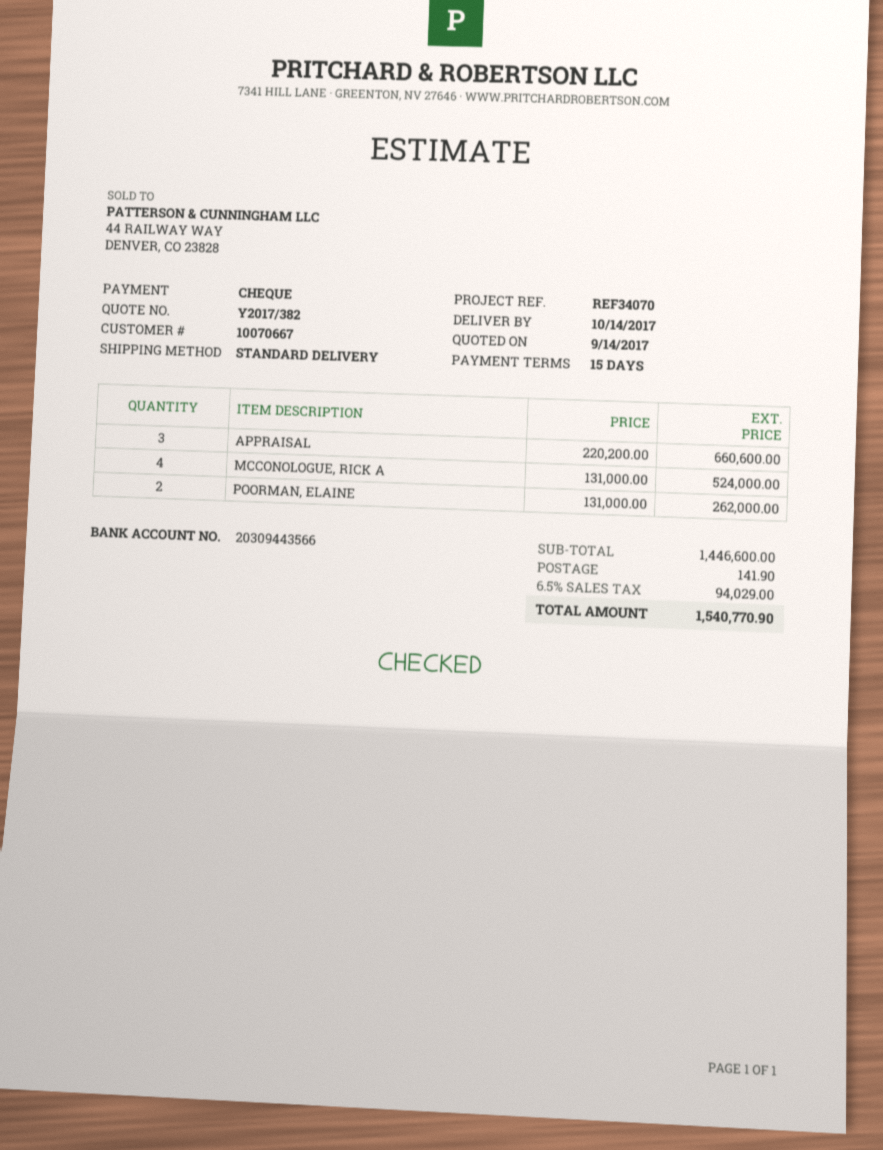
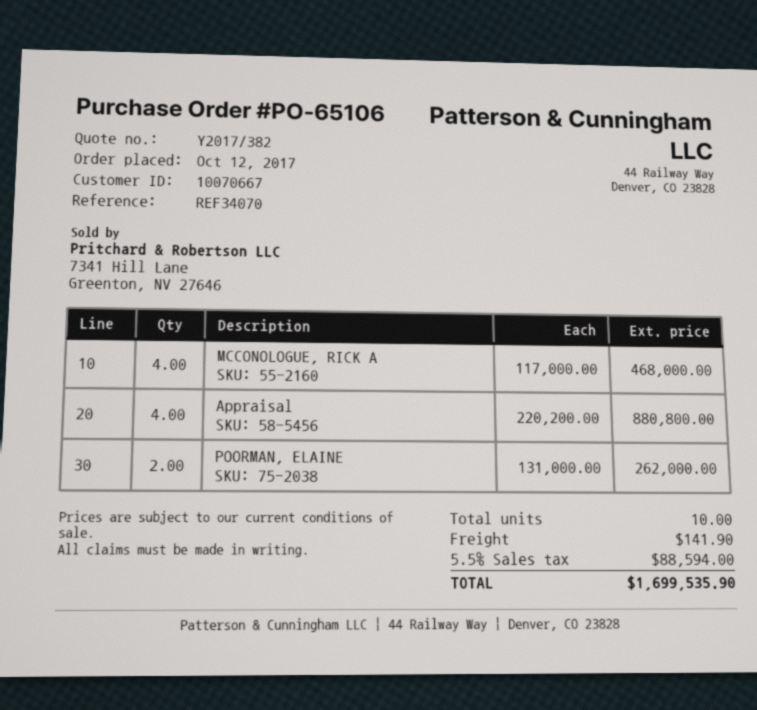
APPRAISAL: 3 x 220200.00 = 660600.00 -> 4 x 220200.00 = 880800.00
MCCONOLOGUE, RICK A: 4 x 131000.00 = 524000.00 -> 4 x 117000.00 = 468000.00
tax: 6.5% = 94029.00 -> 5.5% = 88594.00
total: 1540770.90 -> 1699535.90

